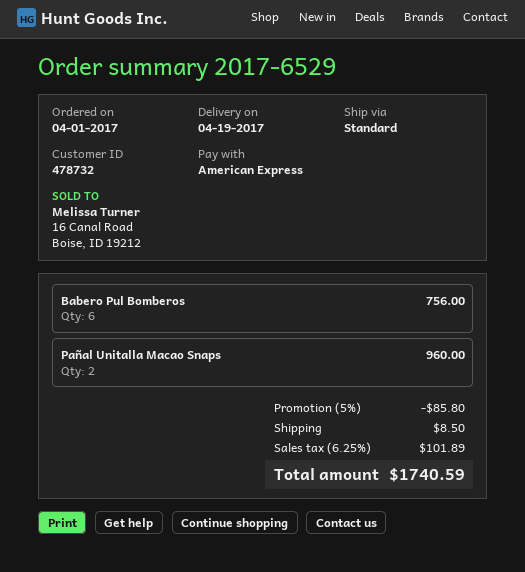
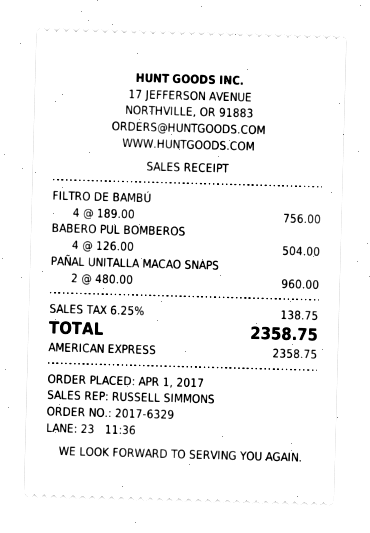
order number: 2017-6529 -> 2017-6329
Babero Pul Bomberos: 6 for 756.00 -> 4 for 504.00
FILTRO DE BAMBÚ: none -> 4 for 756.00
discount: 5% = 85.80 -> none
shipping: 8.50 -> none
tax: 6.25% = 101.89 -> 6.25% = 138.75
total: 1740.59 -> 2358.75

